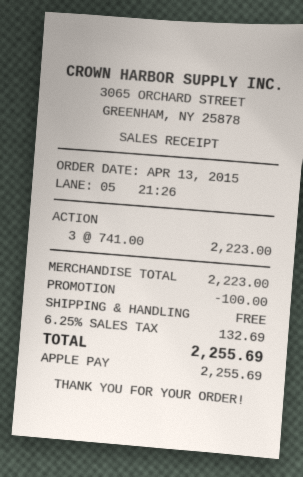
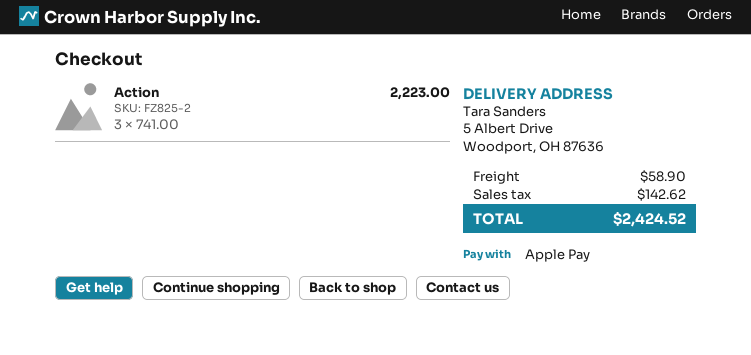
discount: 100.00 -> none
shipping: 0.00 -> 58.90
tax: 132.69 -> 142.62
total: 2255.69 -> 2424.52

